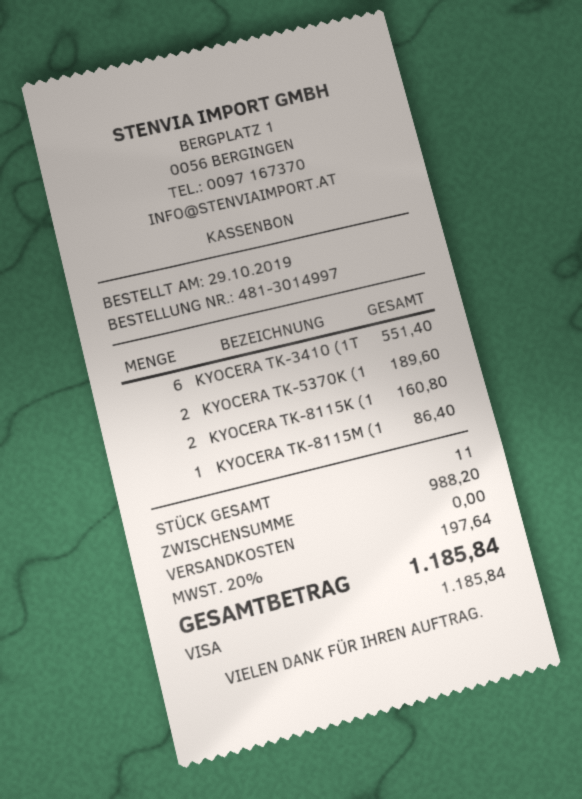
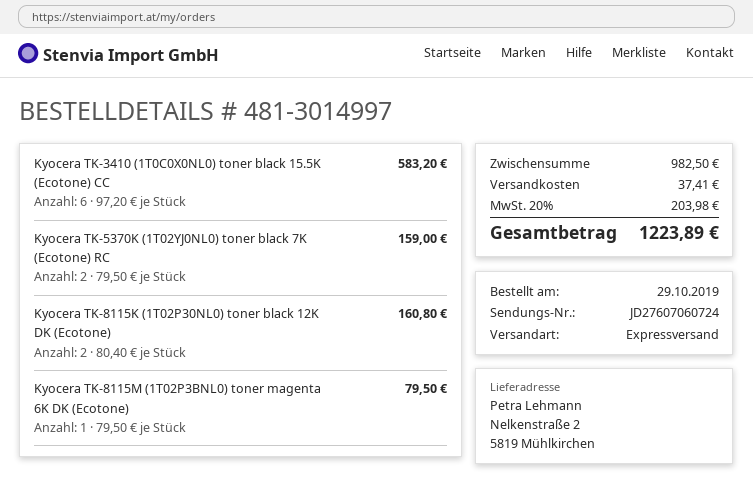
KYOCERA TK-3410 (1T: 6 for 551.40 -> 6 for 583.20
KYOCERA TK-5370K (1: 2 for 189.60 -> 2 for 159.00
KYOCERA TK-8115M (1: 1 for 86.40 -> 1 for 79.50
subtotal: 988.20 -> 982.50
shipping: 0.00 -> 37.41
tax: 20% = 197.64 -> 20% = 203.98
total: 1185.84 -> 1223.89

